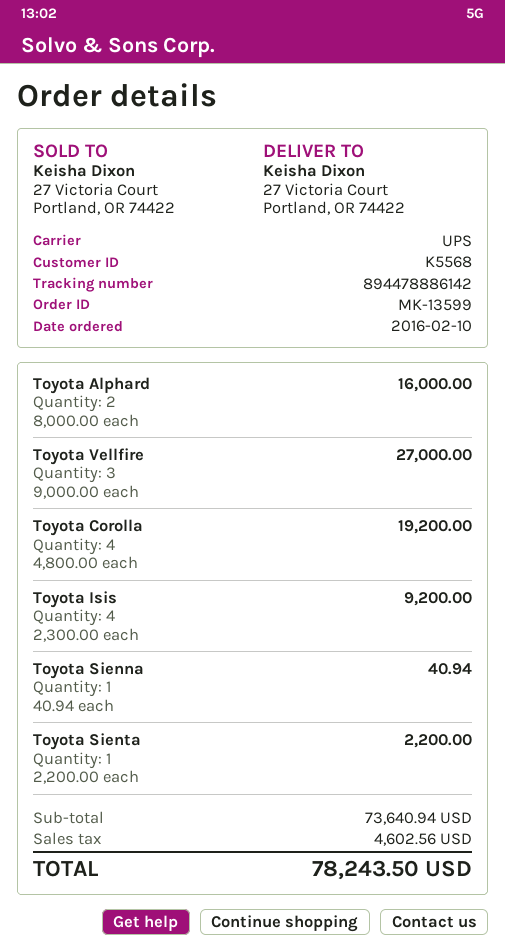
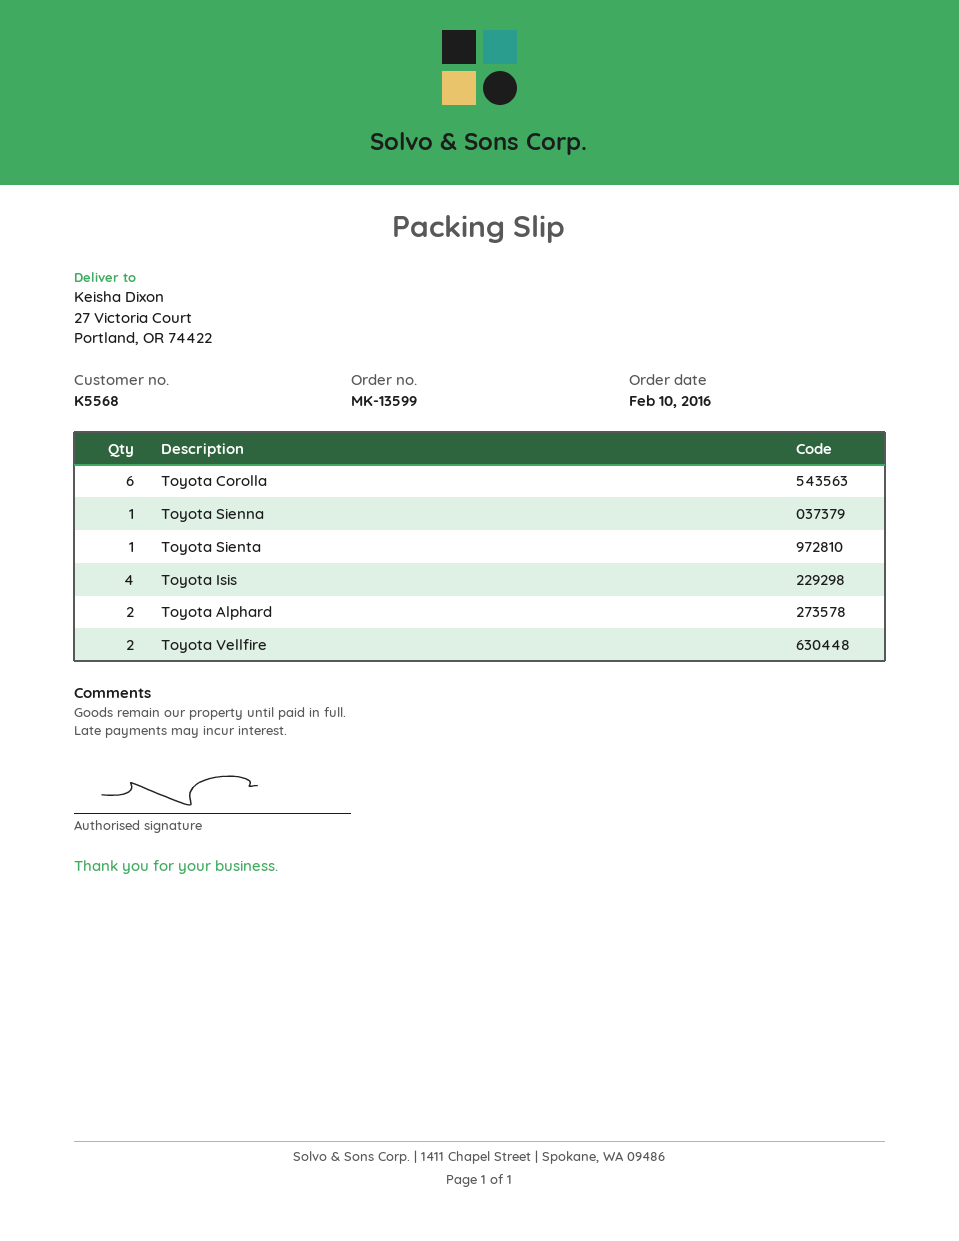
Toyota Vellfire: 3 -> 2
Toyota Corolla: 4 -> 6

